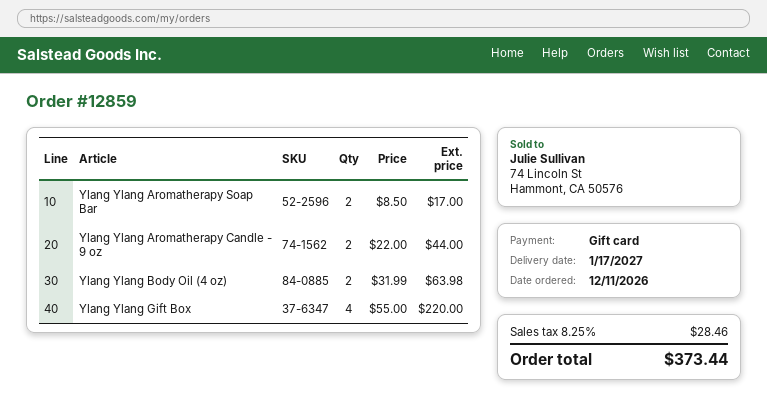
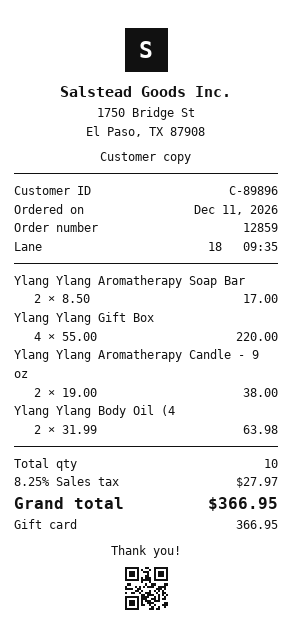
Ylang Ylang Aromatherapy Candle - 9 oz: 2 x 22.00 = 44.00 -> 2 x 19.00 = 38.00
tax: 8.25% = 28.46 -> 8.25% = 27.97
total: 373.44 -> 366.95

